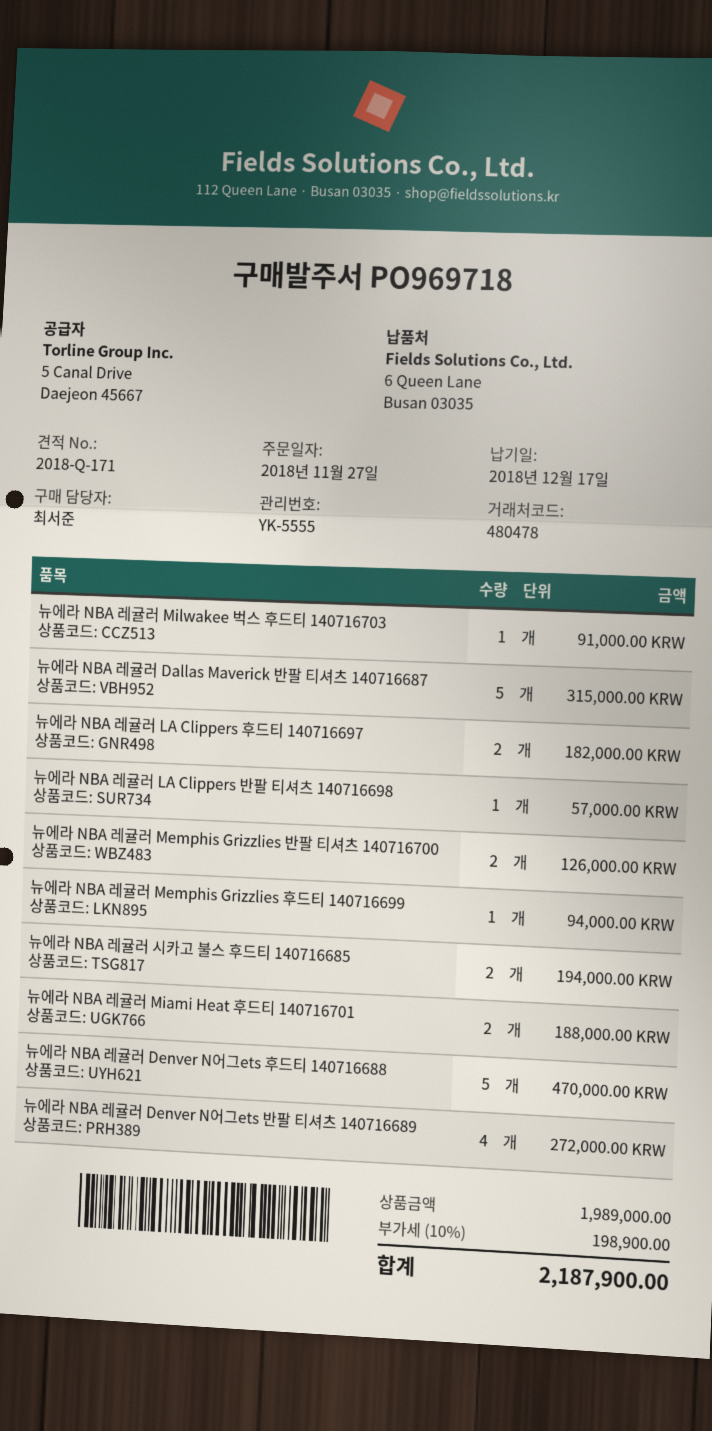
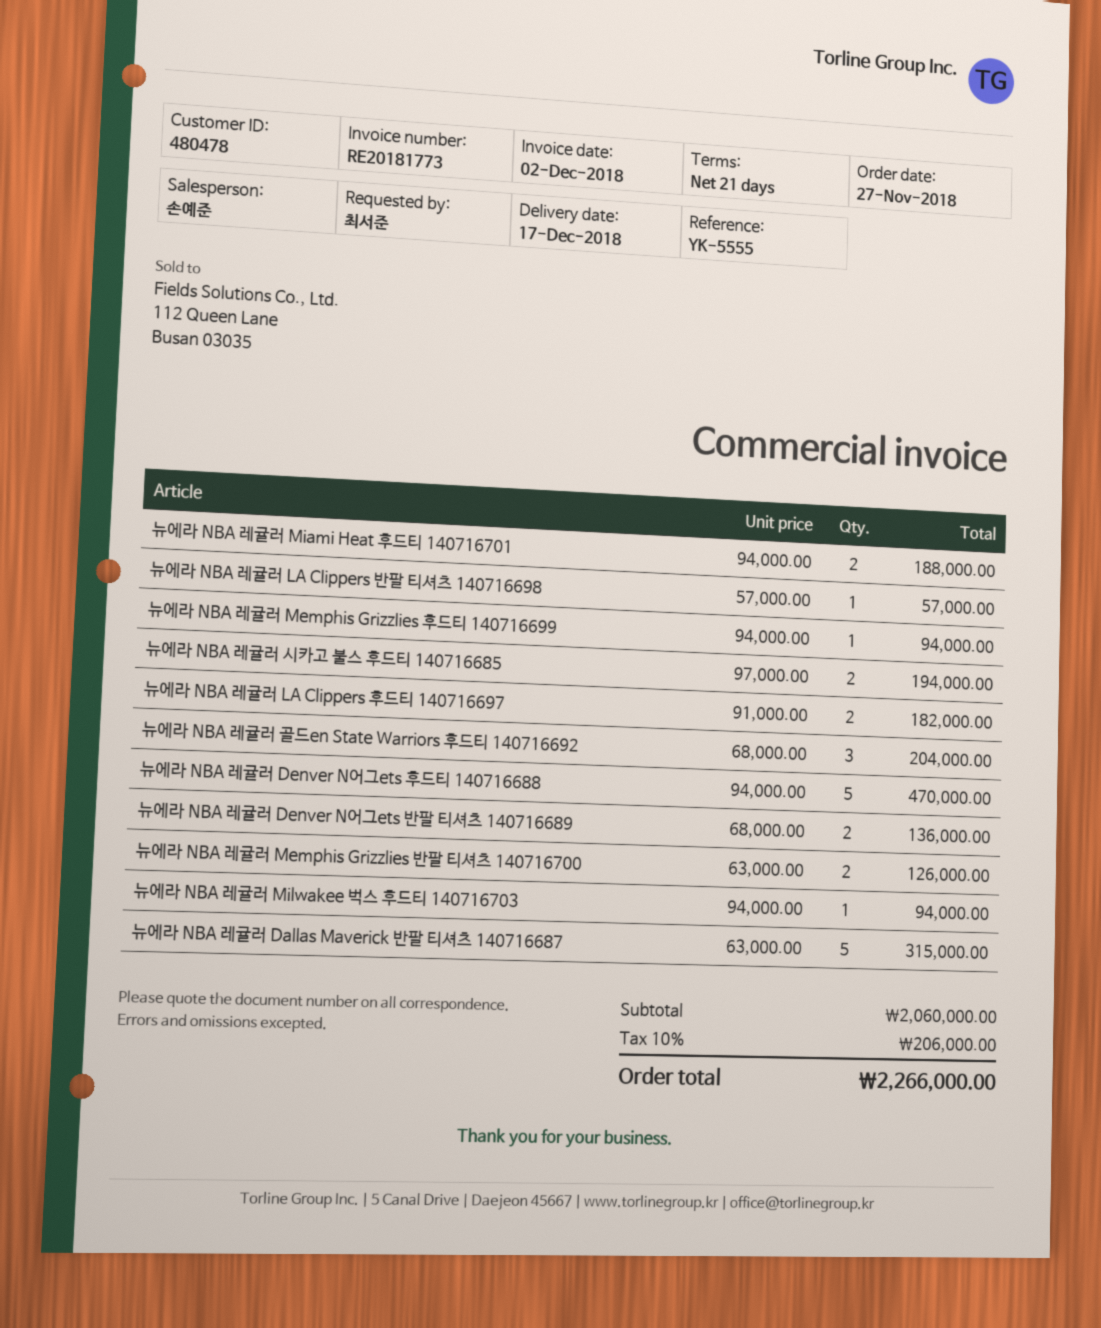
뉴에라 NBA 레귤러 Milwakee 벅스 후드티 140716703: 1 for 91000.00 -> 1 for 94000.00
뉴에라 NBA 레귤러 Denver N어그ets 반팔 티셔츠 140716689: 4 for 272000.00 -> 2 for 136000.00
뉴에라 NBA 레귤러 골드en State Warriors 후드티 140716692: none -> 3 for 204000.00
subtotal: 1989000.00 -> 2060000.00
tax: 10% = 198900.00 -> 10% = 206000.00
total: 2187900.00 -> 2266000.00

